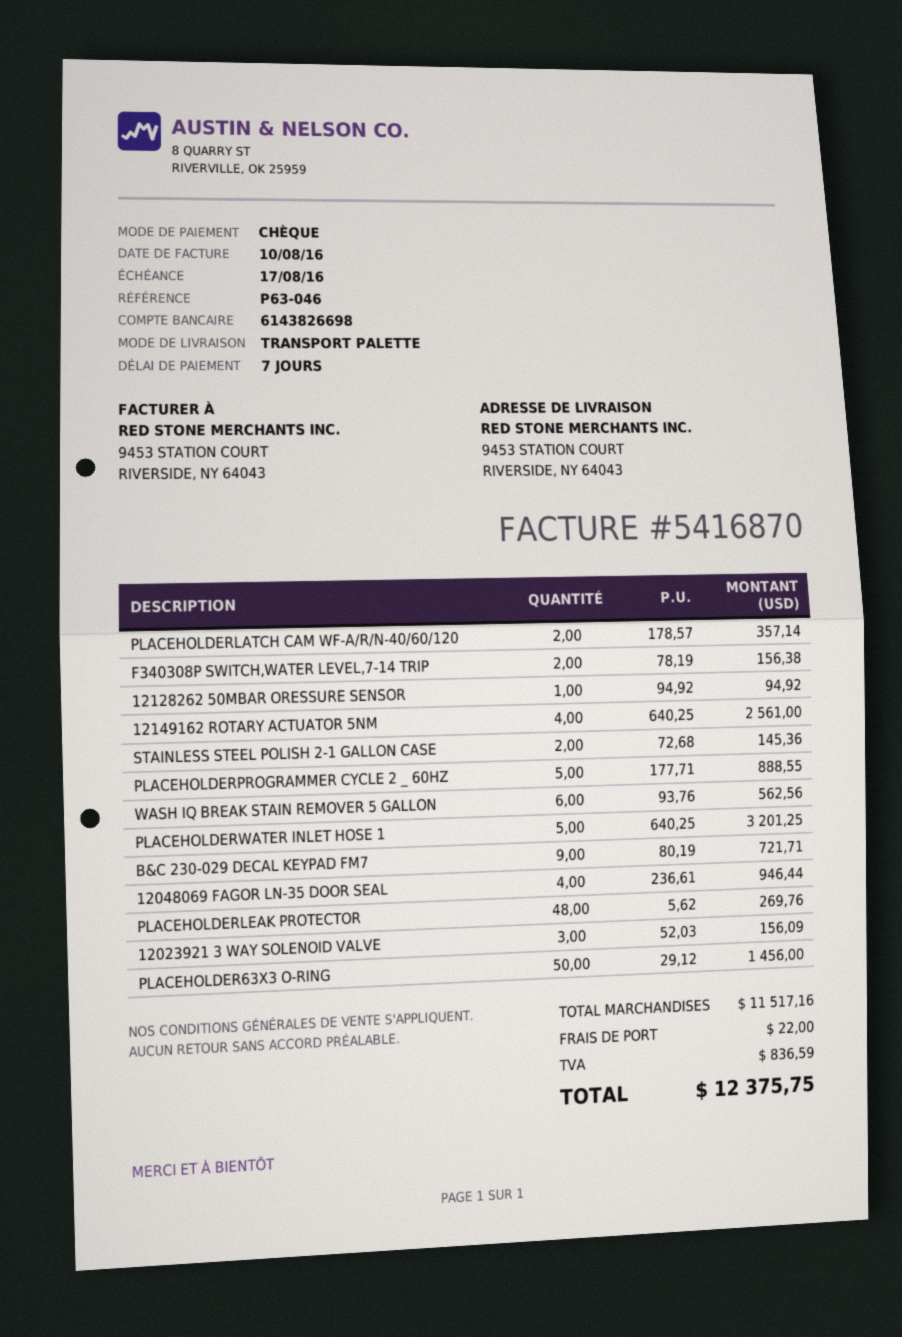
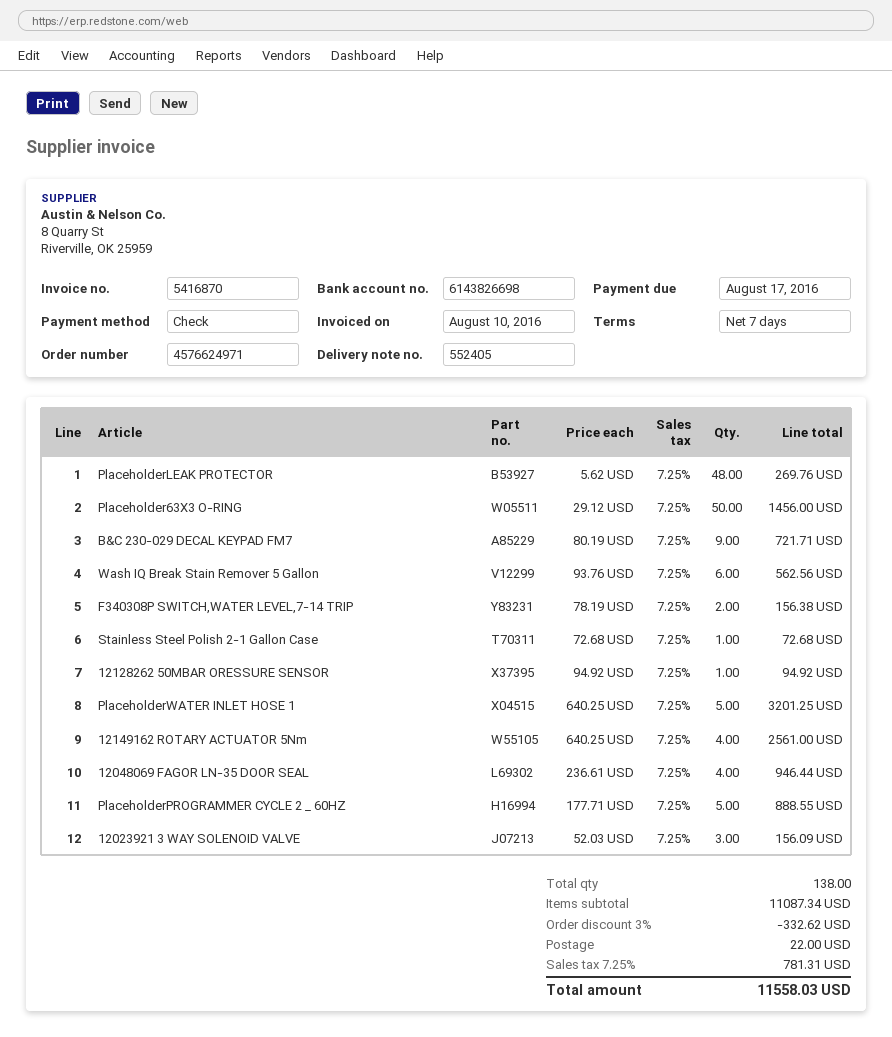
PLACEHOLDERLATCH CAM WF-A/R/N-40/60/120: 2 x 178.57 = 357.14 -> none
STAINLESS STEEL POLISH 2-1 GALLON CASE: 2 x 72.68 = 145.36 -> 1 x 72.68 = 72.68
subtotal: 11517.16 -> 11087.34
discount: none -> 3% = 332.62
tax: 836.59 -> 781.31
total: 12375.75 -> 11558.03

